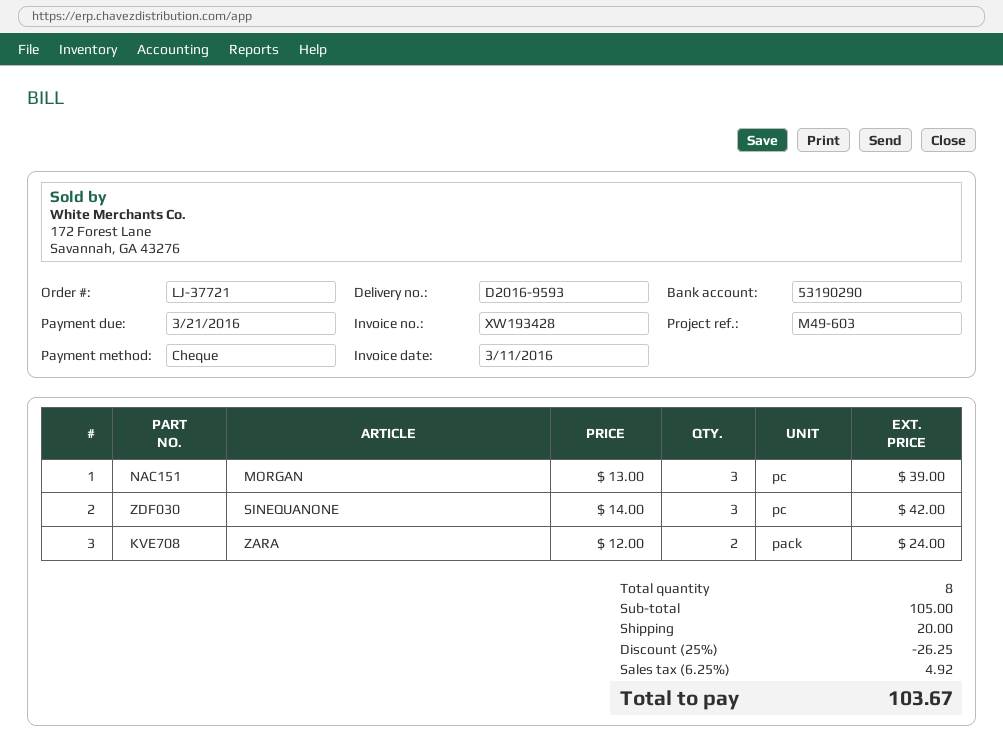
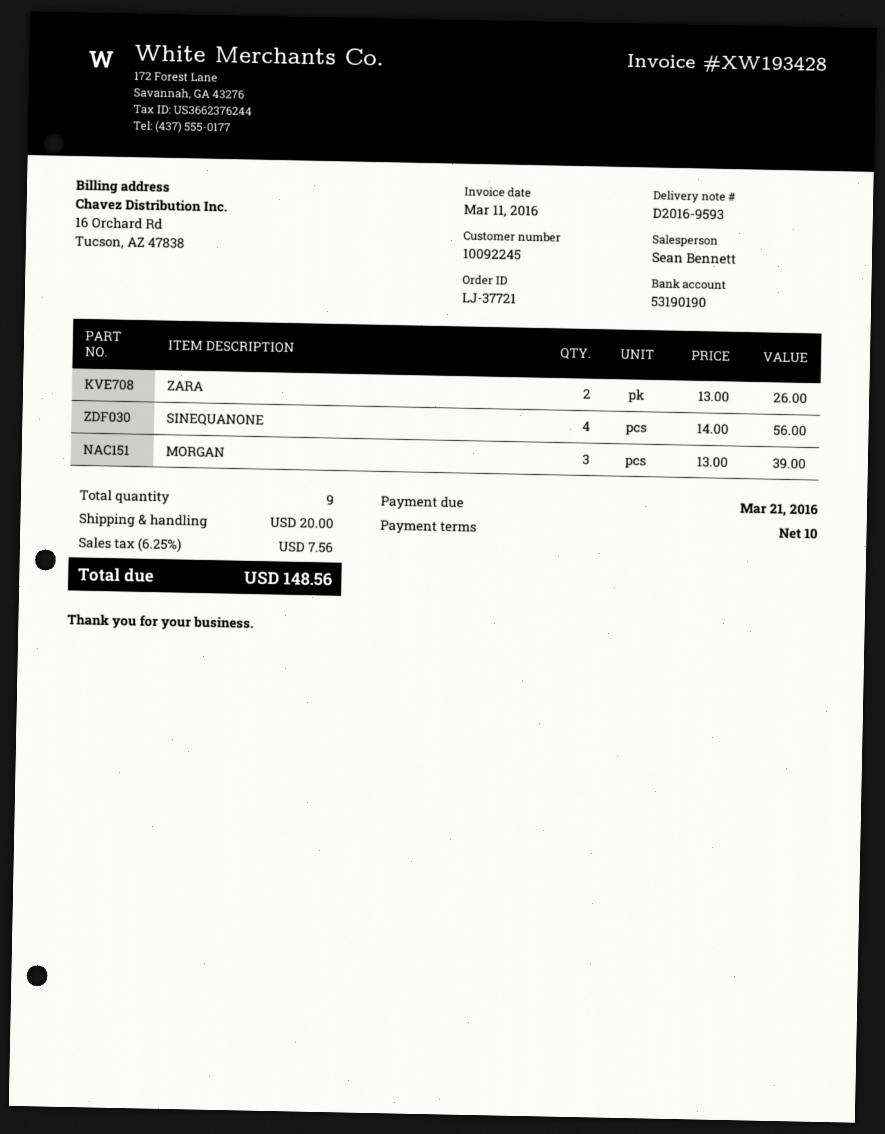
bank account: 53190290 -> 53190190
SINEQUANONE: 3 x 14.00 = 42.00 -> 4 x 14.00 = 56.00
ZARA: 2 x 12.00 = 24.00 -> 2 x 13.00 = 26.00
total quantity: 8 -> 9
discount: 25% = 26.25 -> none
tax: 6.25% = 4.92 -> 6.25% = 7.56
total: 103.67 -> 148.56

